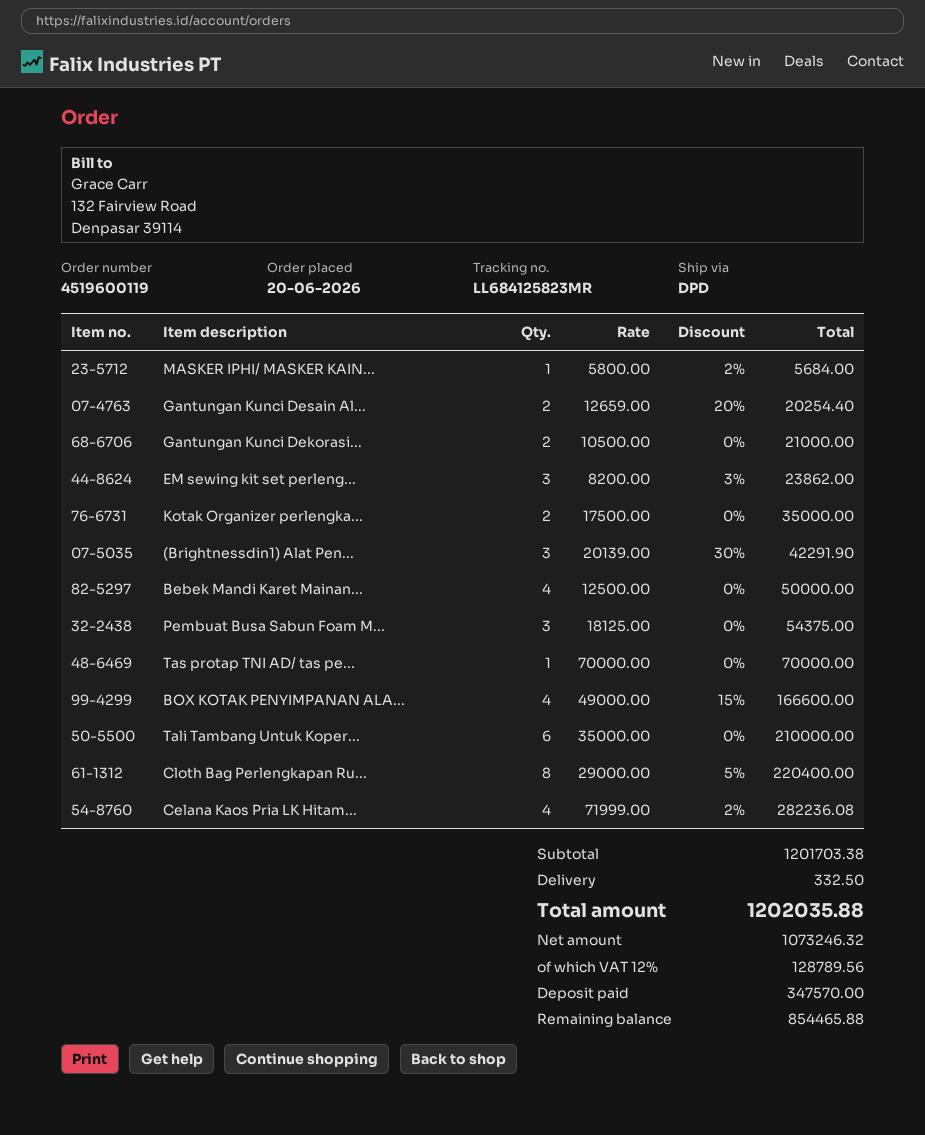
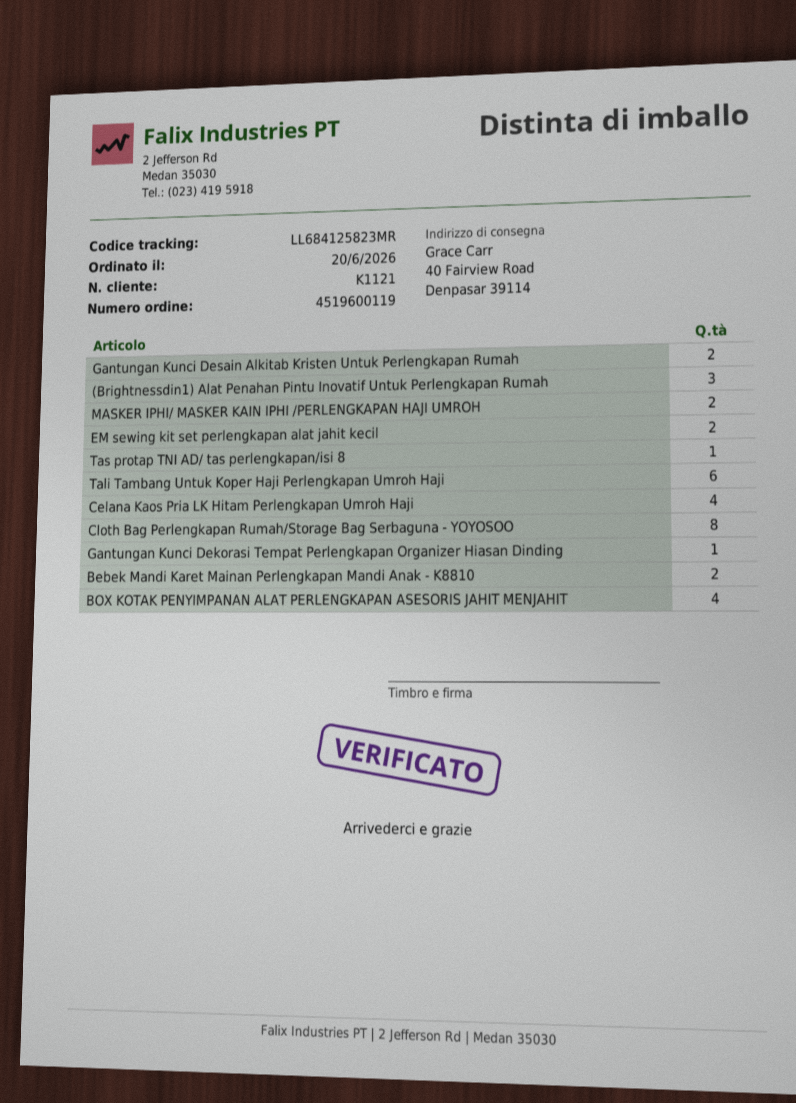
MASKER IPHI/ MASKER KAIN...: 1 -> 2
Gantungan Kunci Dekorasi...: 2 -> 1
EM sewing kit set perleng...: 3 -> 2
Kotak Organizer perlengka...: 2 -> none
Bebek Mandi Karet Mainan...: 4 -> 2
Pembuat Busa Sabun Foam M...: 3 -> none

